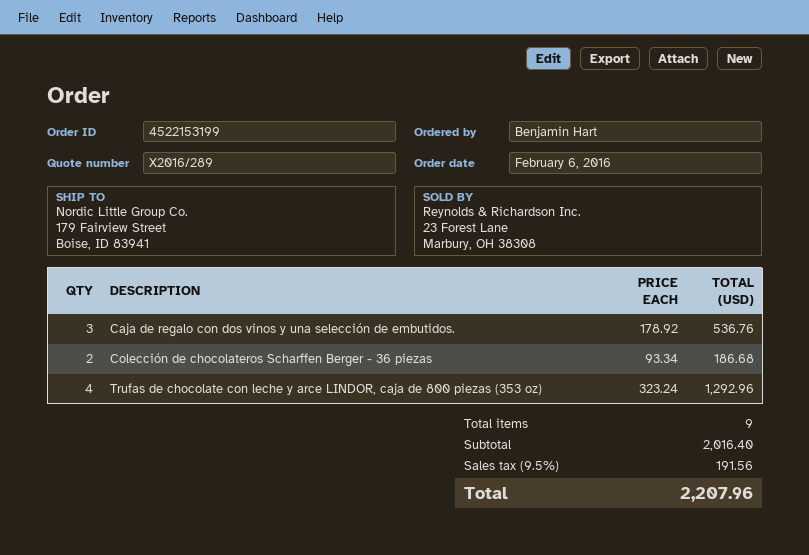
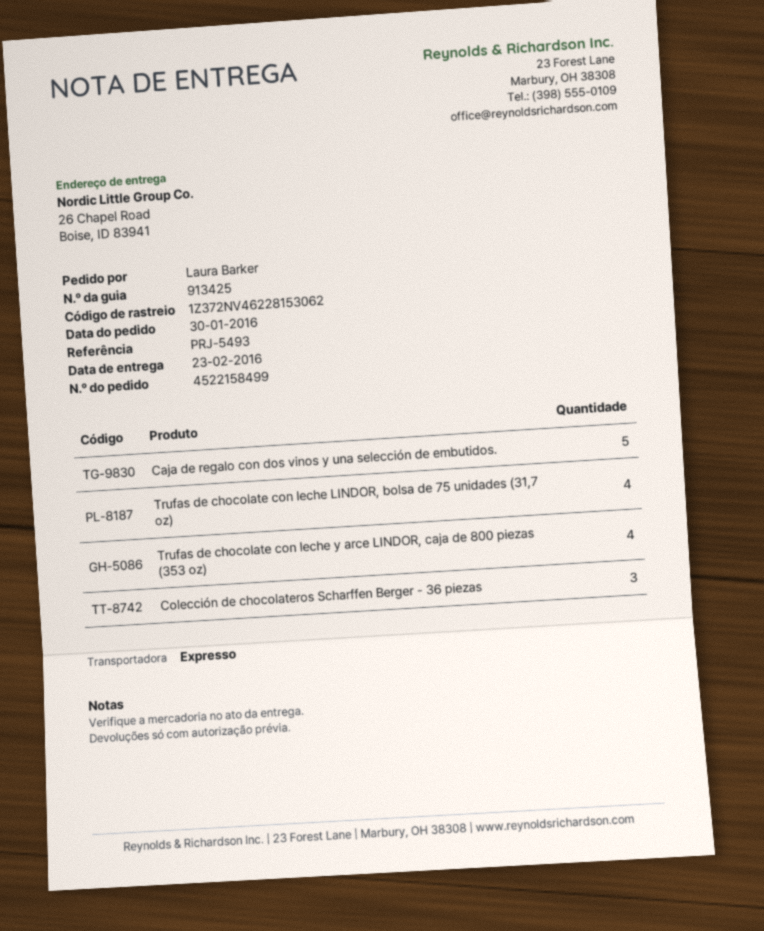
order number: 4522153199 -> 4522158499
order date: 2016-02-06 -> 2016-01-30
ordered by: Benjamin Hart -> Laura Barker
ship to: 179 Fairview Street, Boise, ID 83941 -> 26 Chapel Road, Boise, ID 83941
Caja de regalo con dos vinos y una selección de embutidos.: 3 -> 5
Colección de chocolateros Scharffen Berger - 36 piezas: 2 -> 3
Trufas de chocolate con leche LINDOR, bolsa de 75 unidades (31,7 oz): none -> 4

